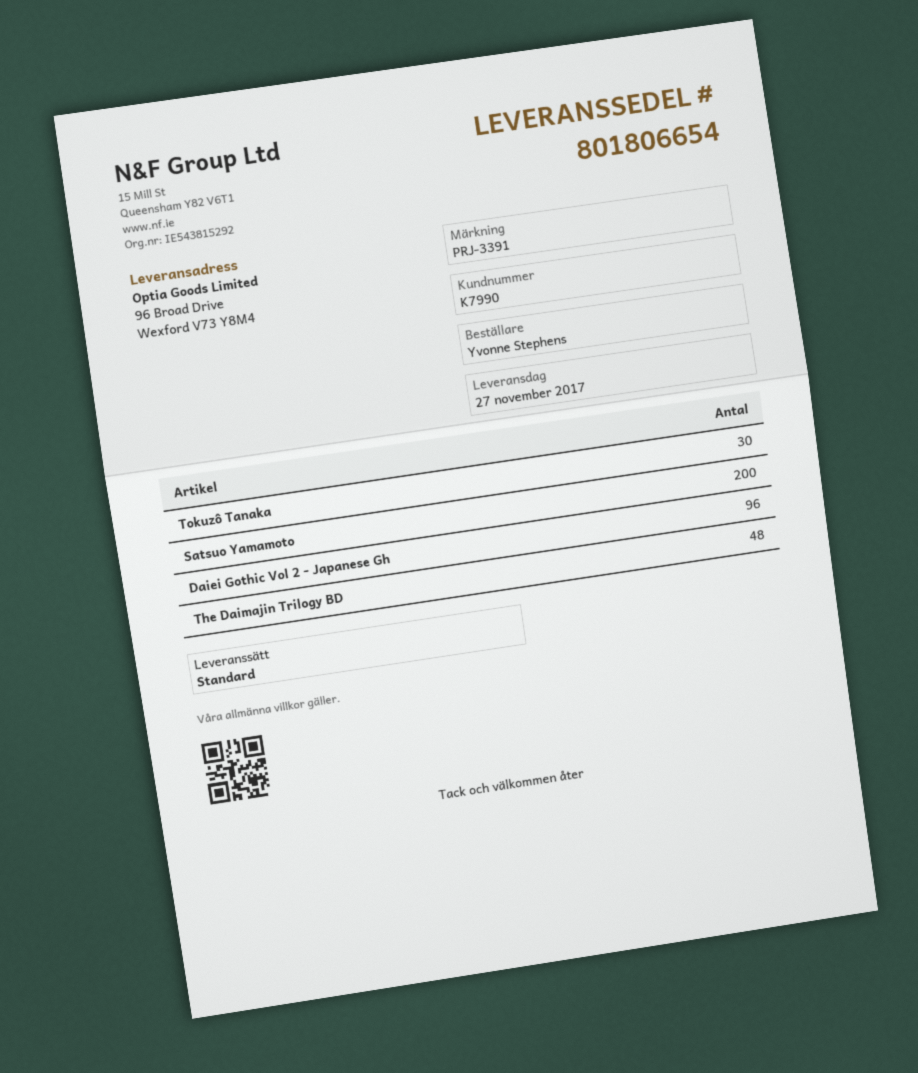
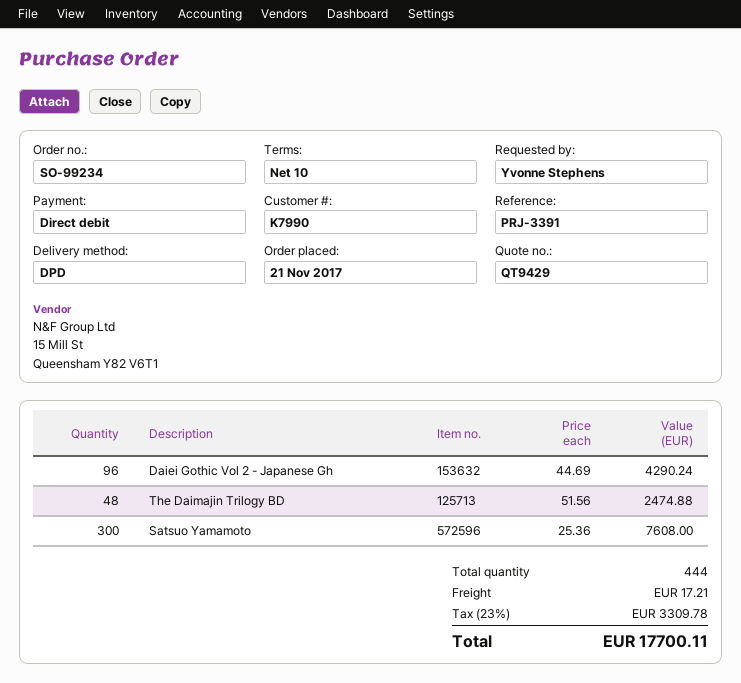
shipping method: standard -> DPD
Tokuzô Tanaka: 30 -> none
Satsuo Yamamoto: 200 -> 300

